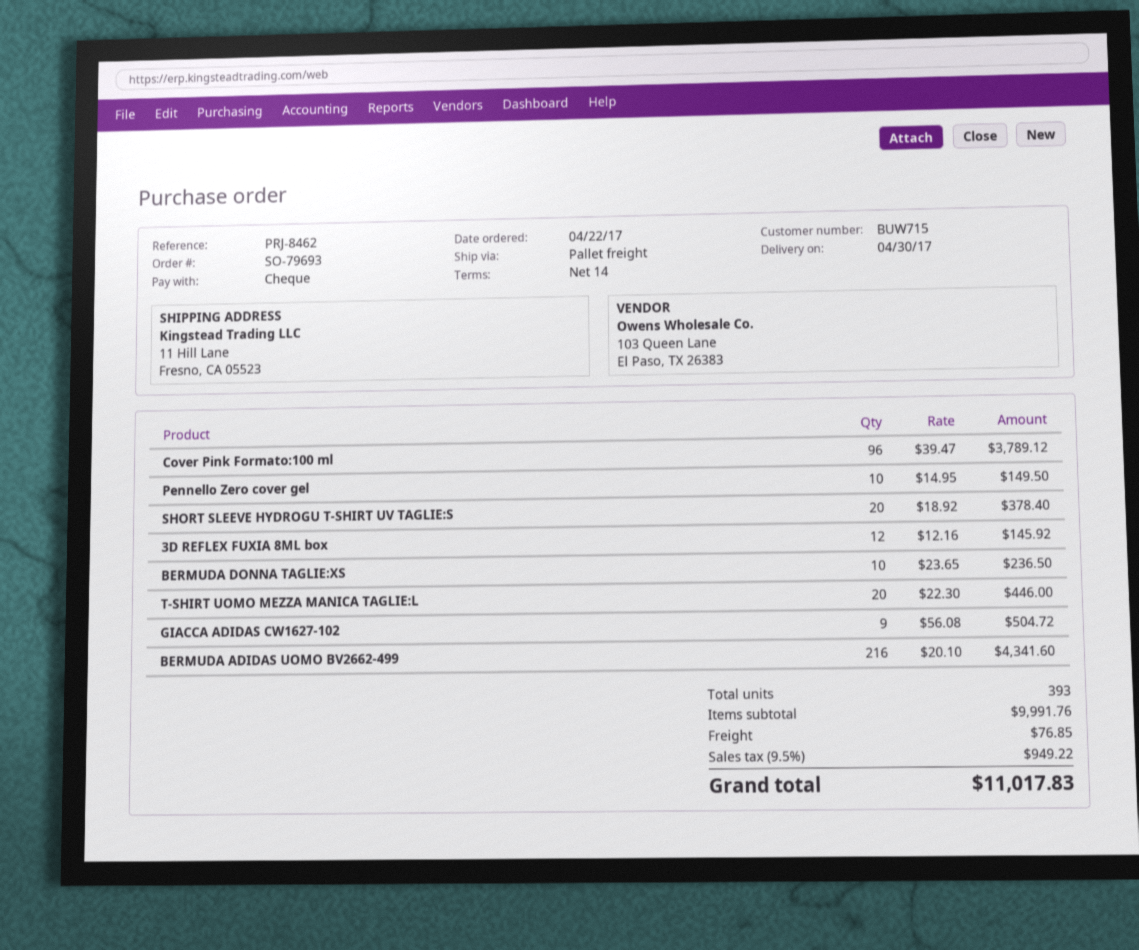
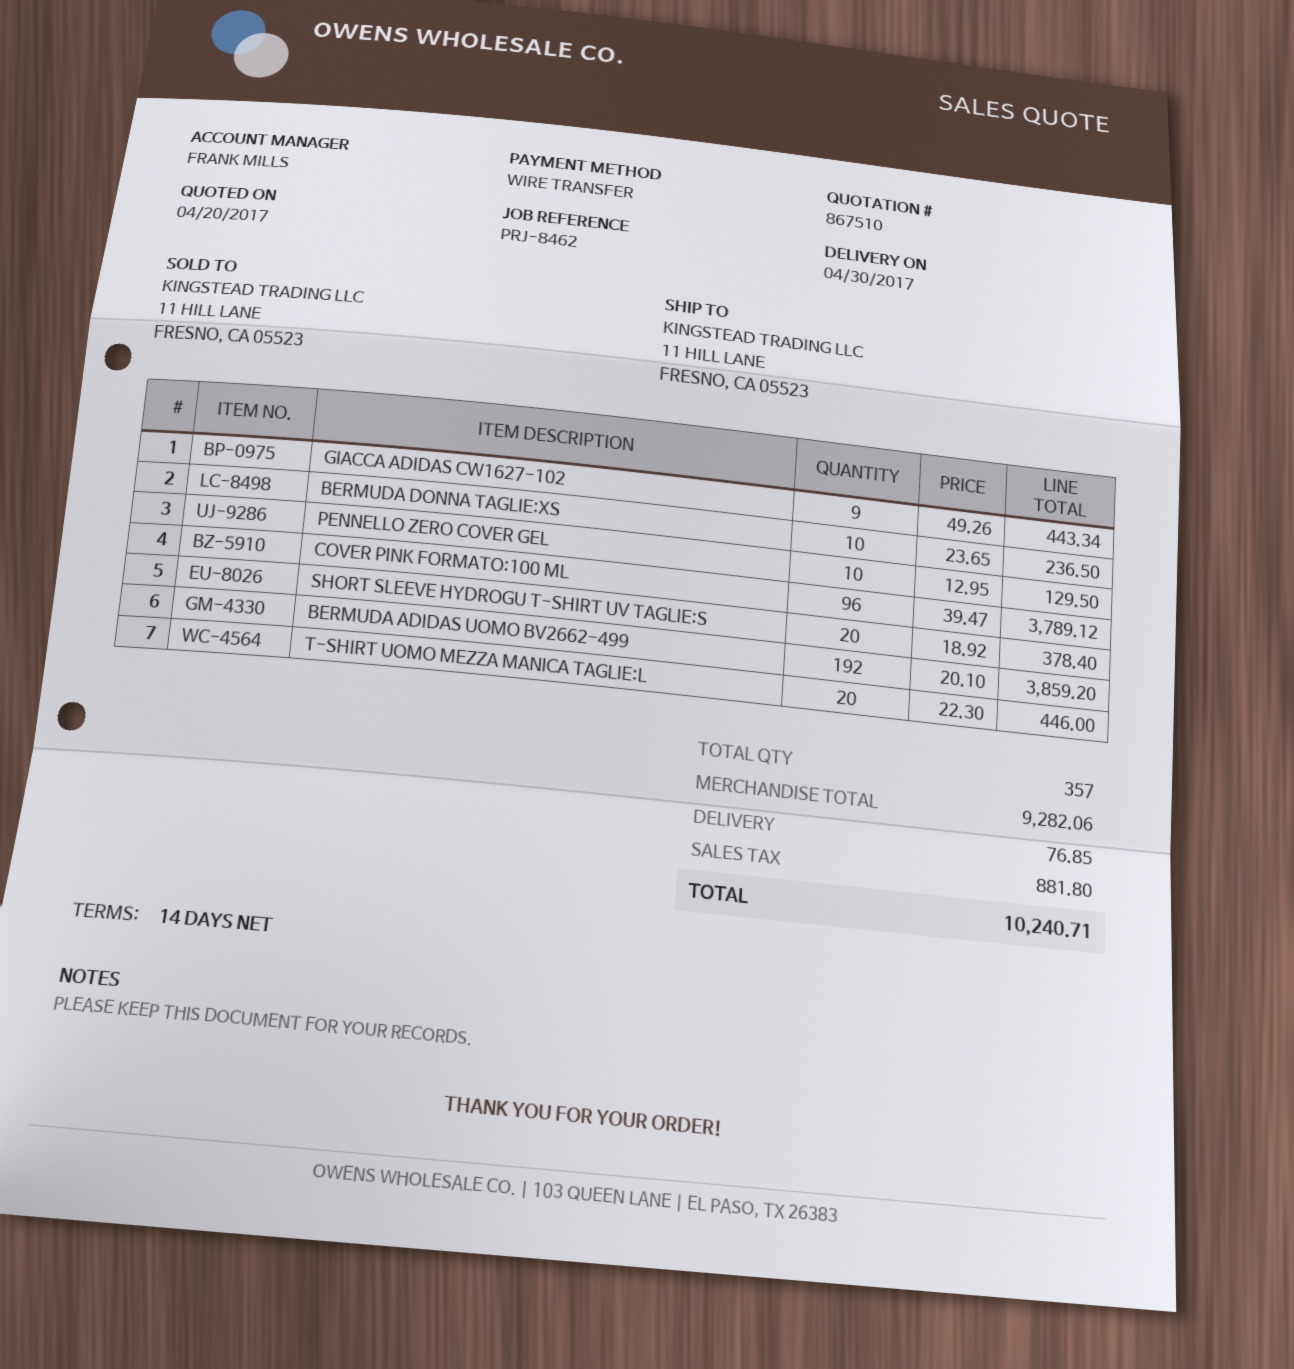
payment method: cheque -> bank transfer
Pennello Zero cover gel: 10 x 14.95 = 149.50 -> 10 x 12.95 = 129.50
3D REFLEX FUXIA 8ML box: 12 x 12.16 = 145.92 -> none
GIACCA ADIDAS CW1627-102: 9 x 56.08 = 504.72 -> 9 x 49.26 = 443.34
BERMUDA ADIDAS UOMO BV2662-499: 216 x 20.10 = 4341.60 -> 192 x 20.10 = 3859.20
total quantity: 393 -> 357
subtotal: 9991.76 -> 9282.06
tax: 949.22 -> 881.80
total: 11017.83 -> 10240.71

